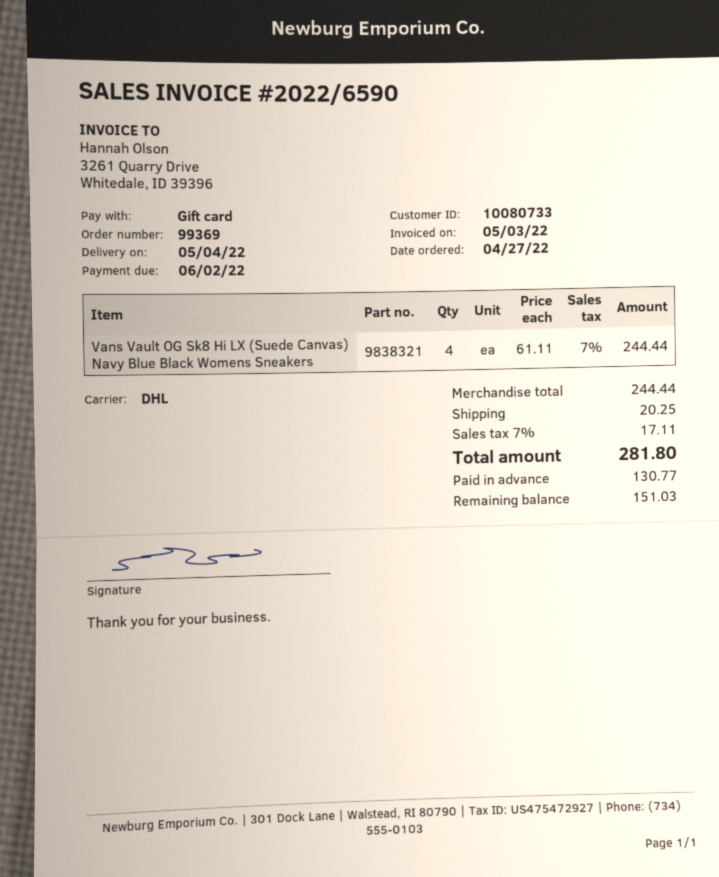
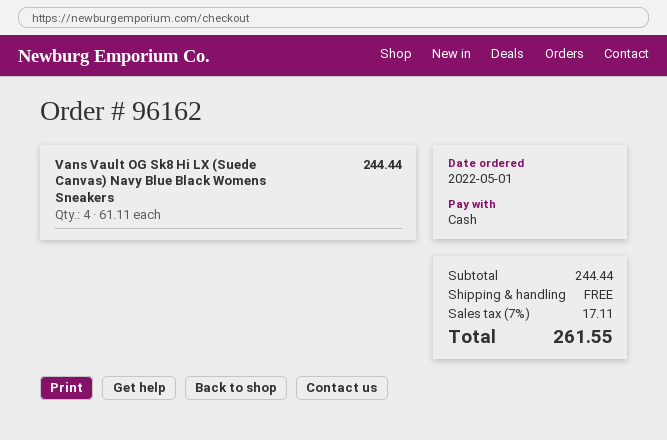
order number: 99369 -> 96162
order date: 2022-04-27 -> 2022-05-01
payment method: gift card -> cash
shipping: 20.25 -> 0.00
total: 281.80 -> 261.55

